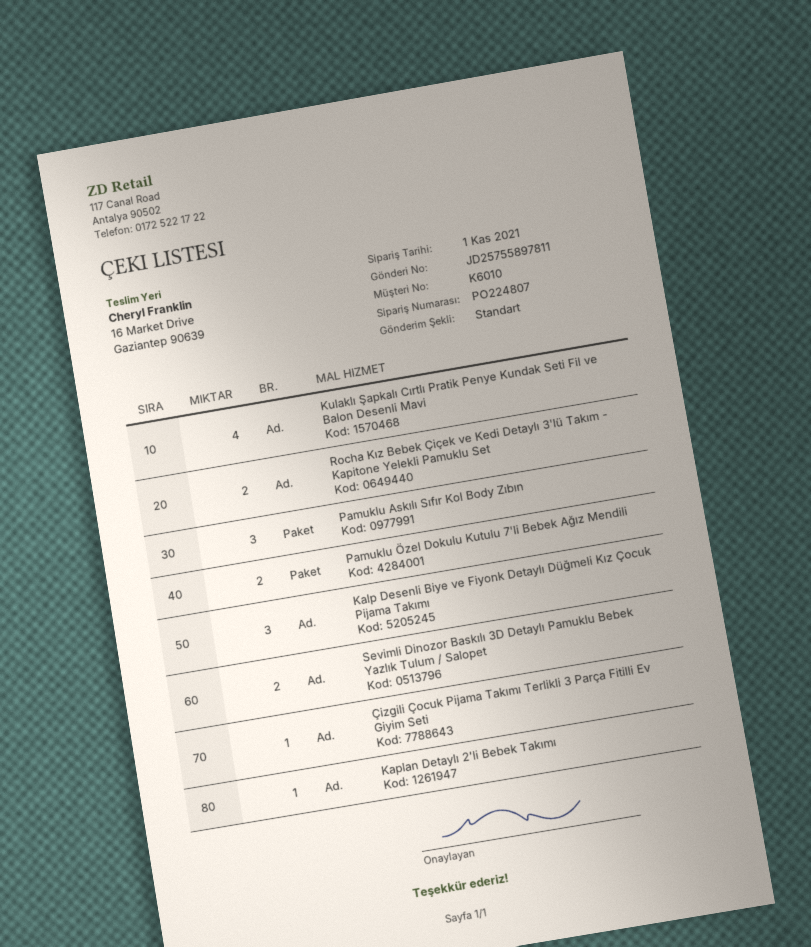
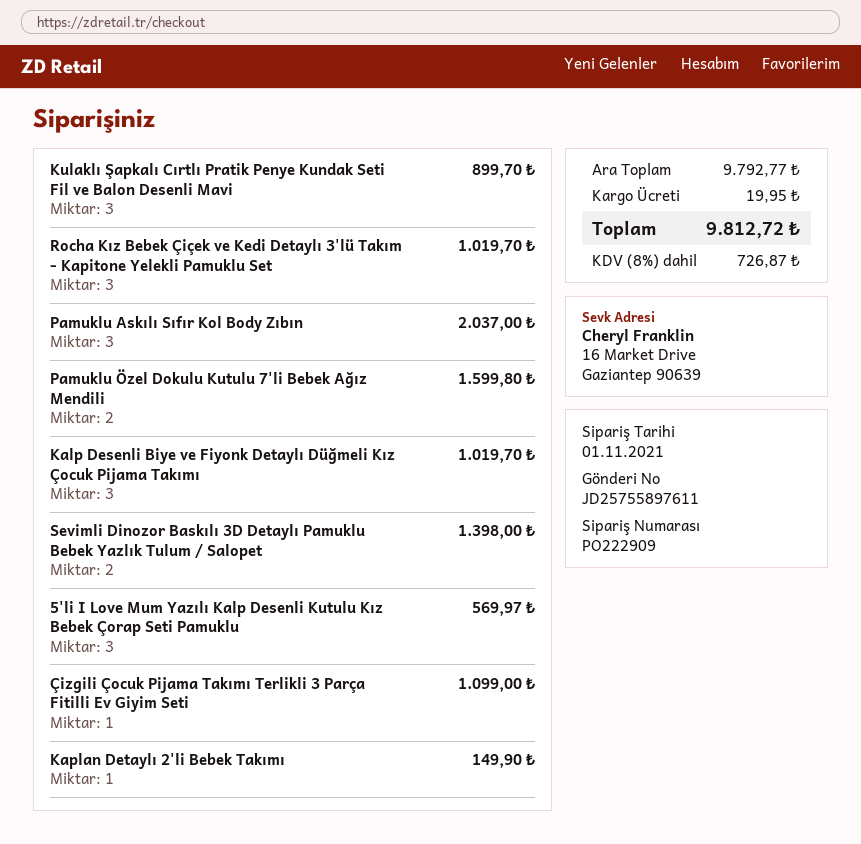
order number: PO224807 -> PO222909
tracking number: JD25755897811 -> JD25755897611
Kulaklı Şapkalı Cırtlı Pratik Penye Kundak Seti Fil ve Balon Desenli Mavi: 4 -> 3
Rocha Kız Bebek Çiçek ve Kedi Detaylı 3'lü Takım - Kapitone Yelekli Pamuklu Set: 2 -> 3
5'li I Love Mum Yazılı Kalp Desenli Kutulu Kız Bebek Çorap Seti Pamuklu: none -> 3

